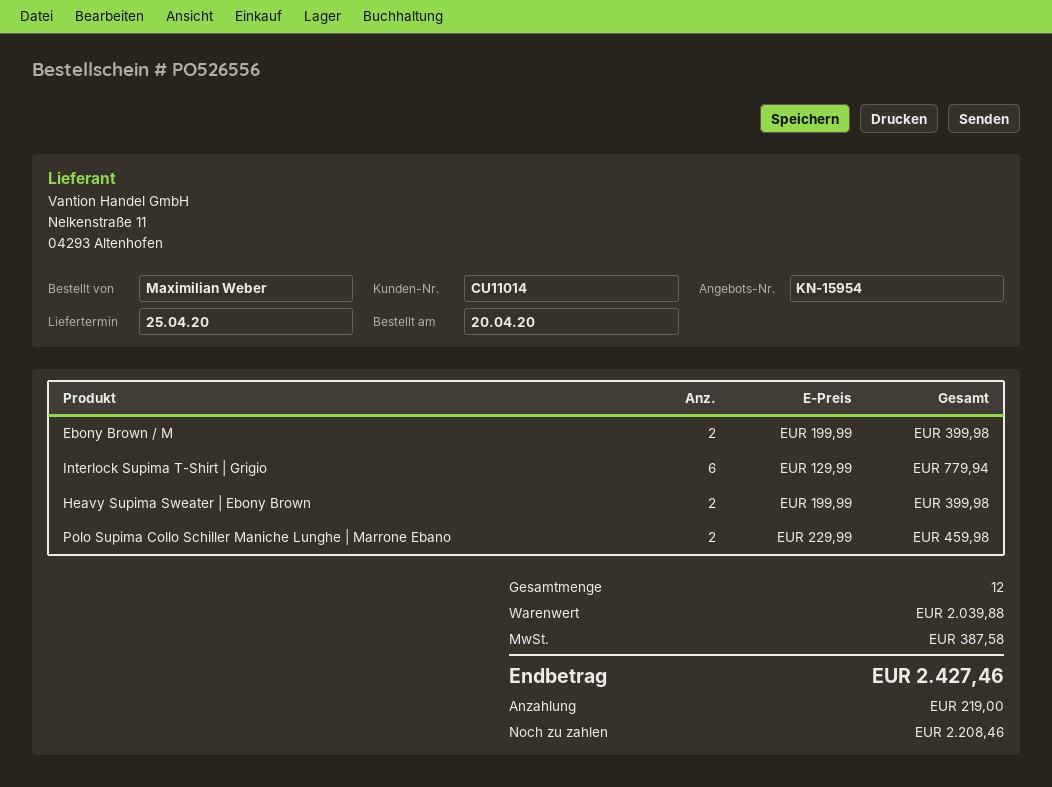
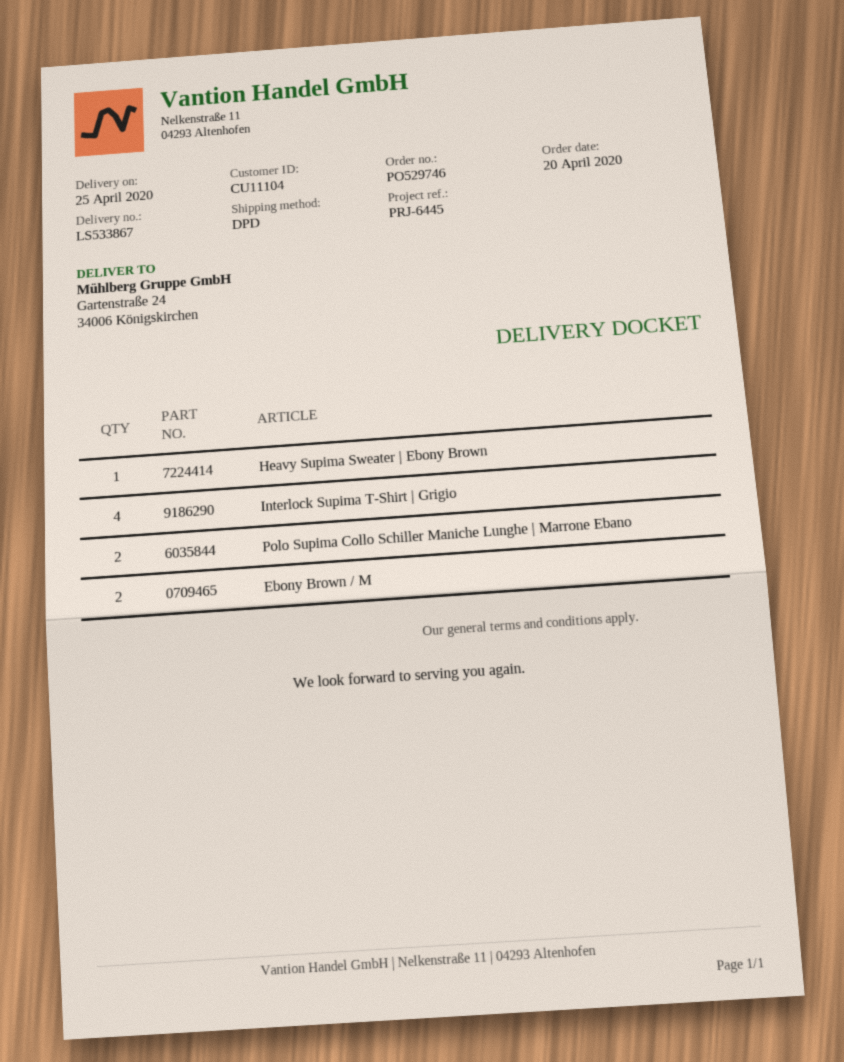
order number: PO526556 -> PO529746
customer number: CU11014 -> CU11104
Interlock Supima T-Shirt | Grigio: 6 -> 4
Heavy Supima Sweater | Ebony Brown: 2 -> 1

